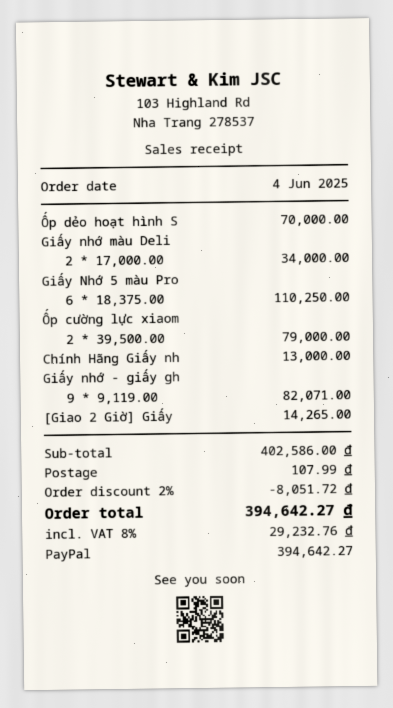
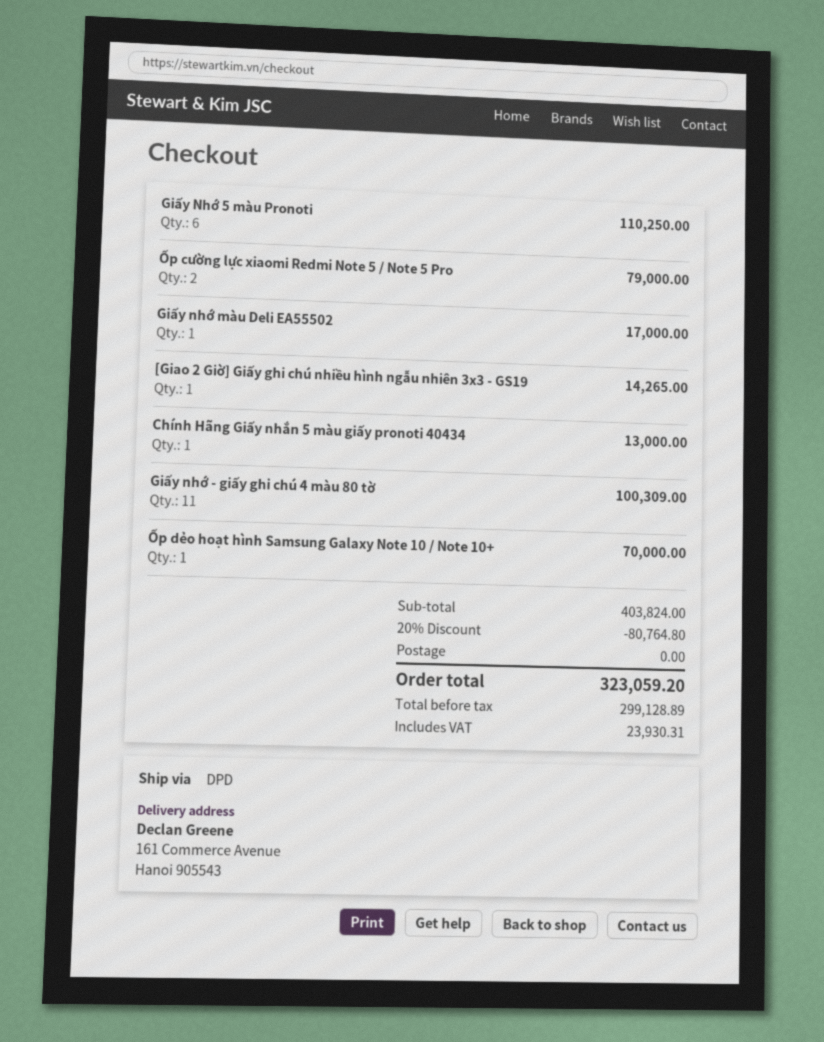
Giấy nhớ màu Deli: 2 for 34000.00 -> 1 for 17000.00
Giấy nhớ - giấy gh: 9 for 82071.00 -> 11 for 100309.00
subtotal: 402586.00 -> 403824.00
discount: 2% = 8051.72 -> 20% = 80764.80
shipping: 107.99 -> 0.00
tax: 29232.76 -> 23930.31
total: 394642.27 -> 323059.20

